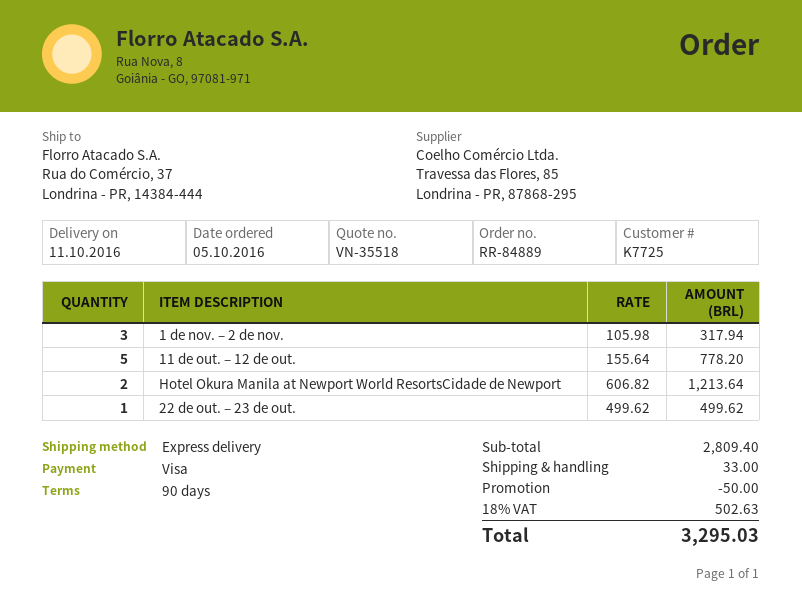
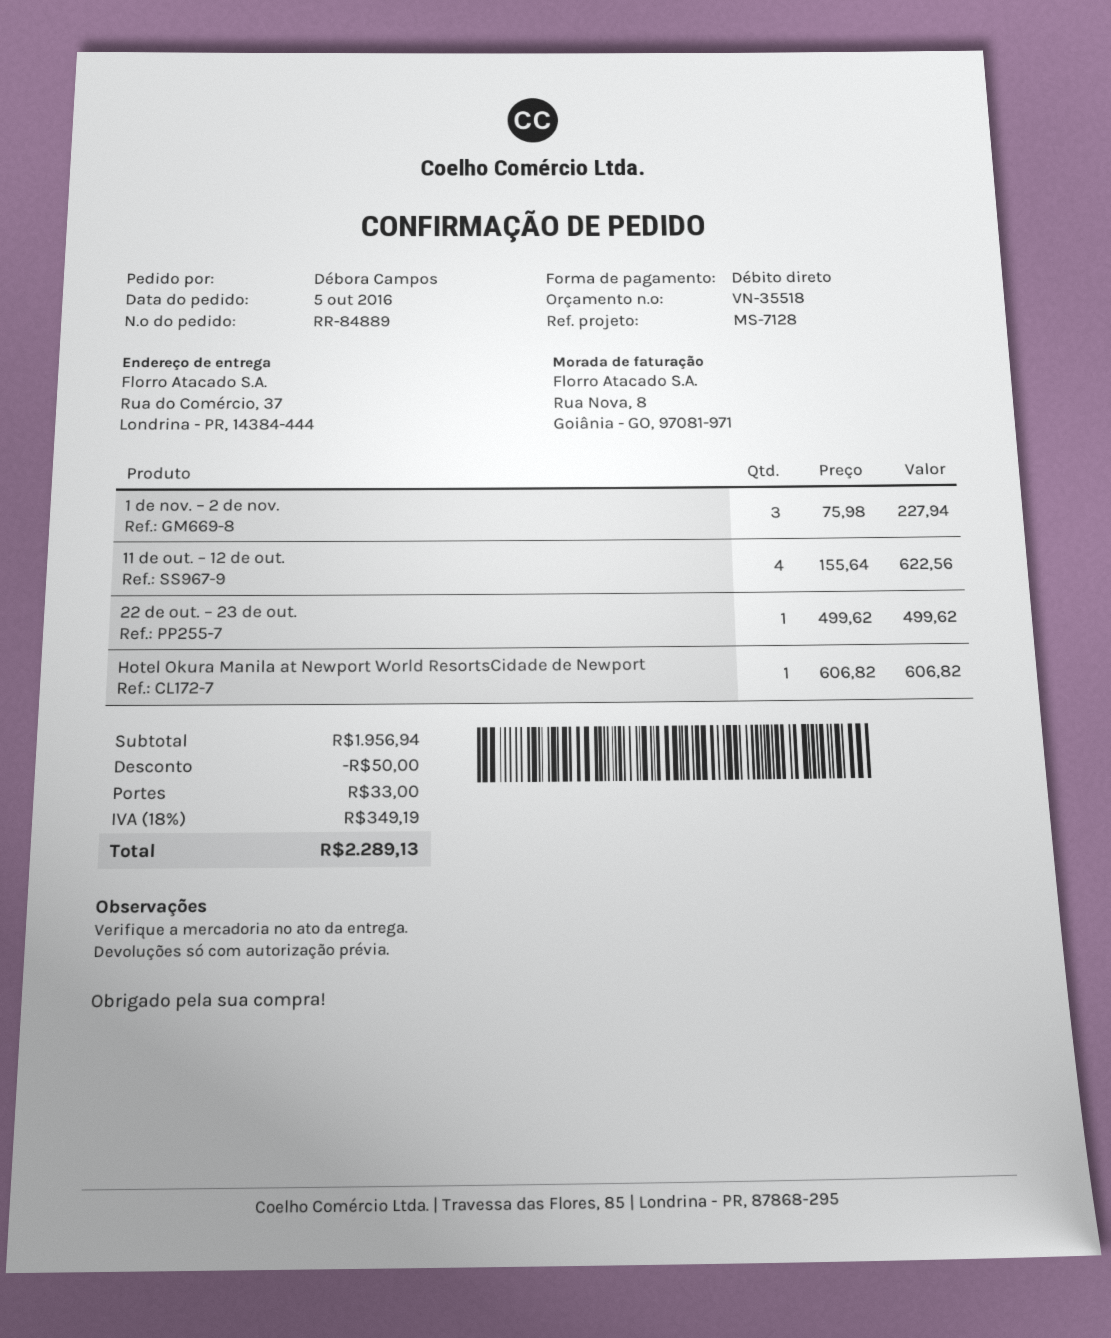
payment method: Visa -> direct debit
1 de nov. – 2 de nov.: 3 x 105.98 = 317.94 -> 3 x 75.98 = 227.94
11 de out. – 12 de out.: 5 x 155.64 = 778.20 -> 4 x 155.64 = 622.56
Hotel Okura Manila at Newport World ResortsCidade de Newport: 2 x 606.82 = 1213.64 -> 1 x 606.82 = 606.82
subtotal: 2809.40 -> 1956.94
tax: 18% = 502.63 -> 18% = 349.19
total: 3295.03 -> 2289.13

